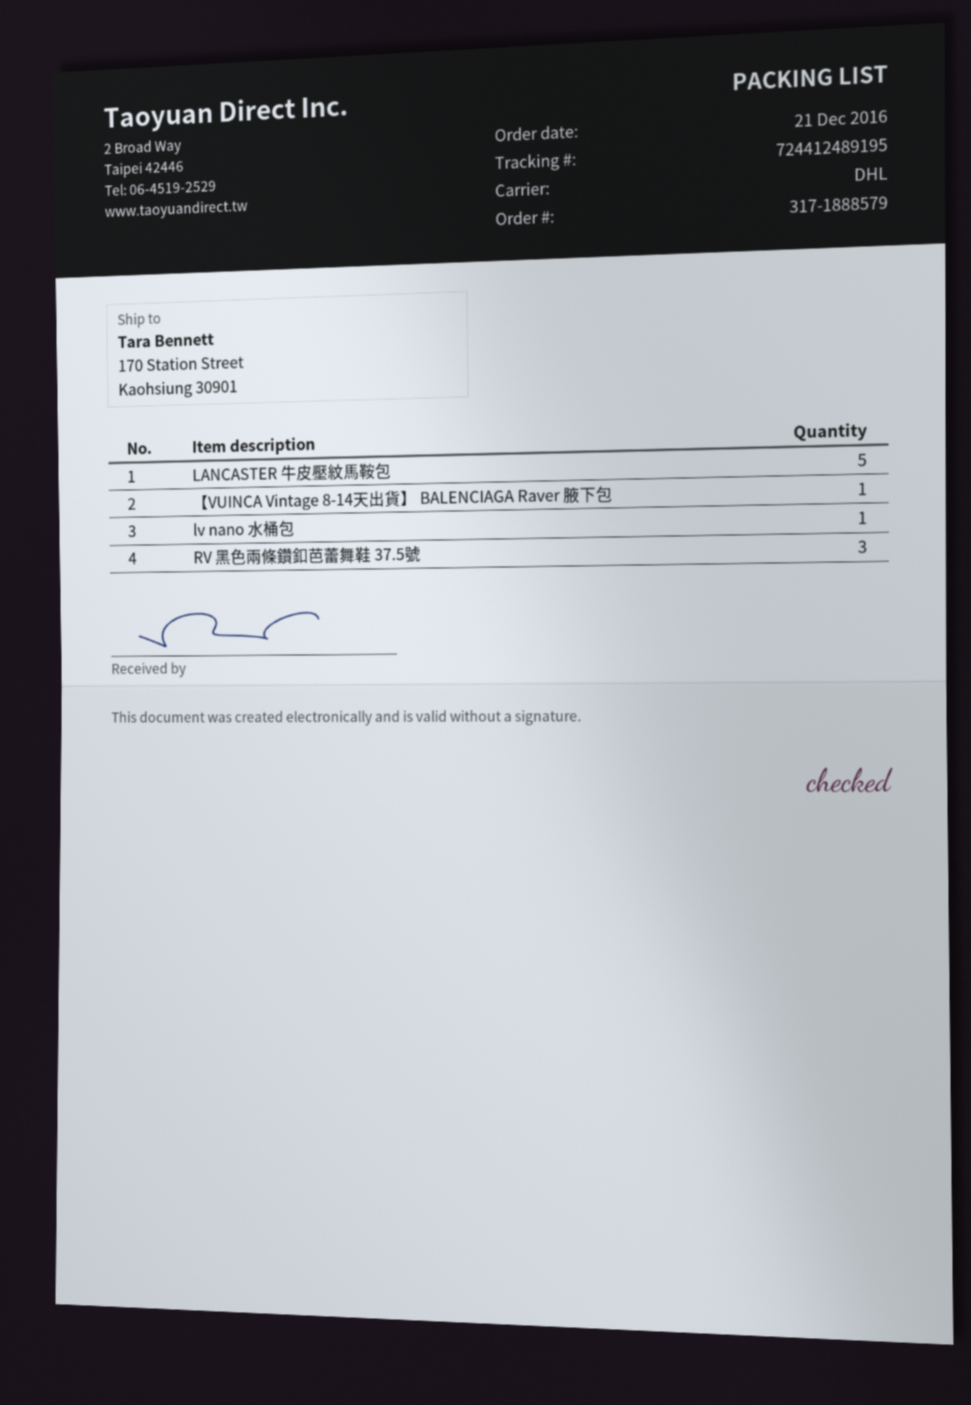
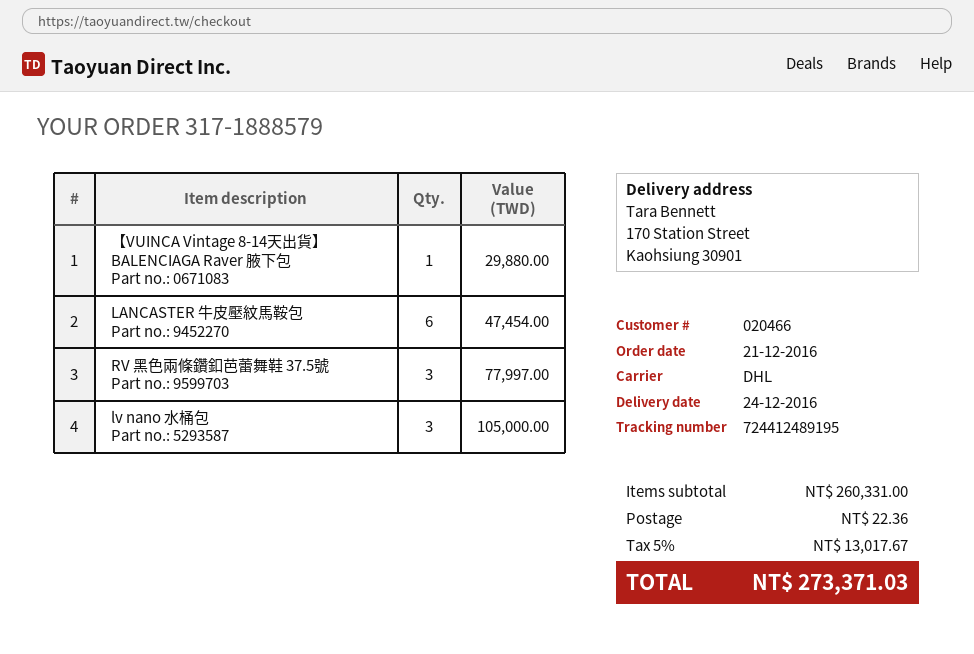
LANCASTER 牛皮壓紋馬鞍包: 5 -> 6
lv nano 水桶包: 1 -> 3

